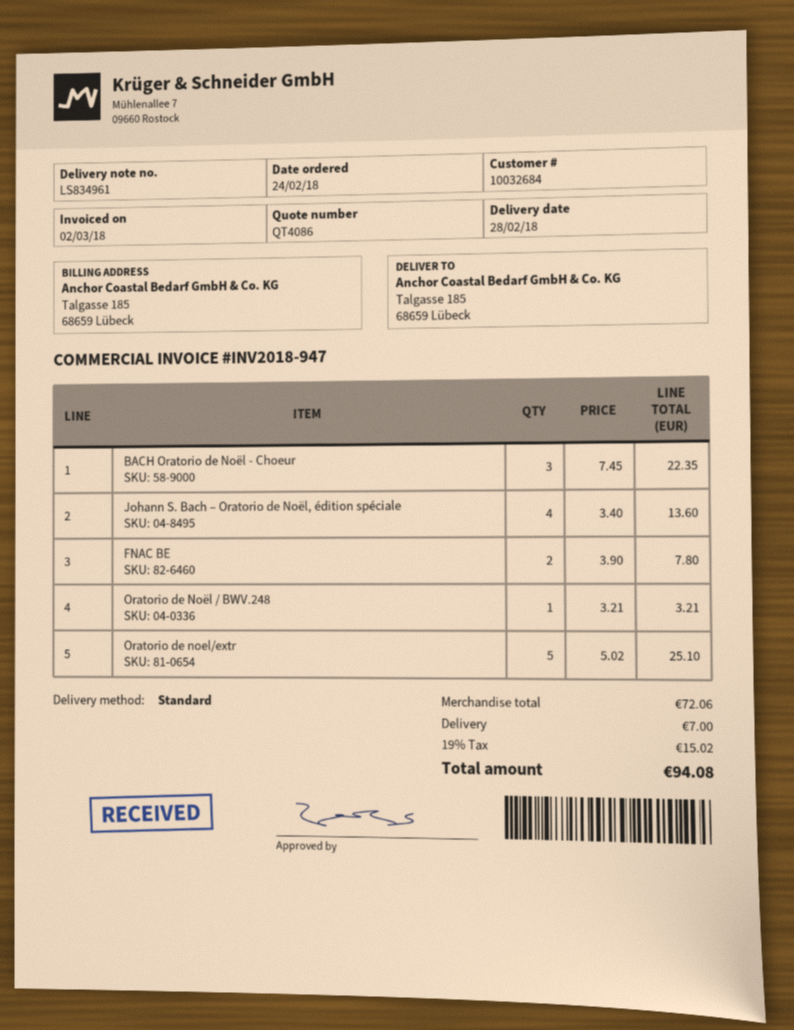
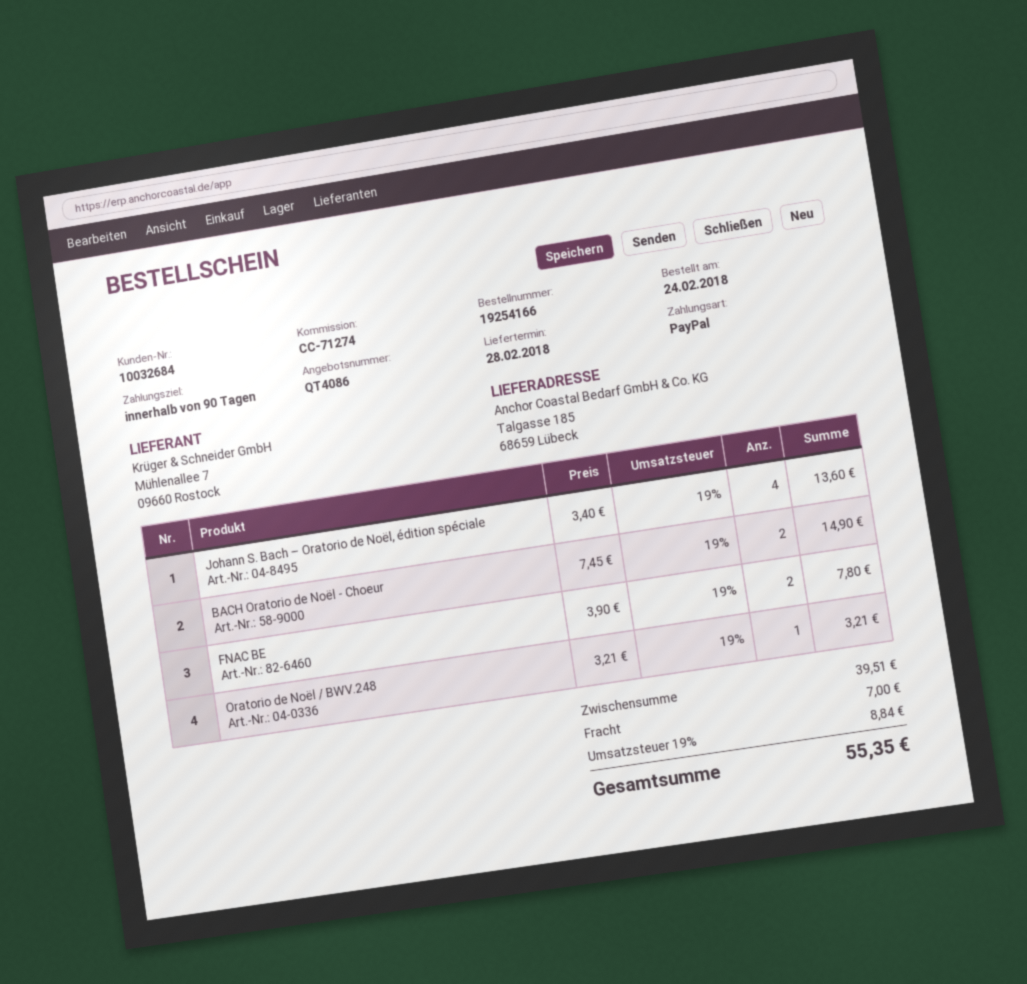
BACH Oratorio de Noël - Choeur: 3 x 7.45 = 22.35 -> 2 x 7.45 = 14.90
Oratorio de noel/extr: 5 x 5.02 = 25.10 -> none
subtotal: 72.06 -> 39.51
tax: 19% = 15.02 -> 19% = 8.84
total: 94.08 -> 55.35

